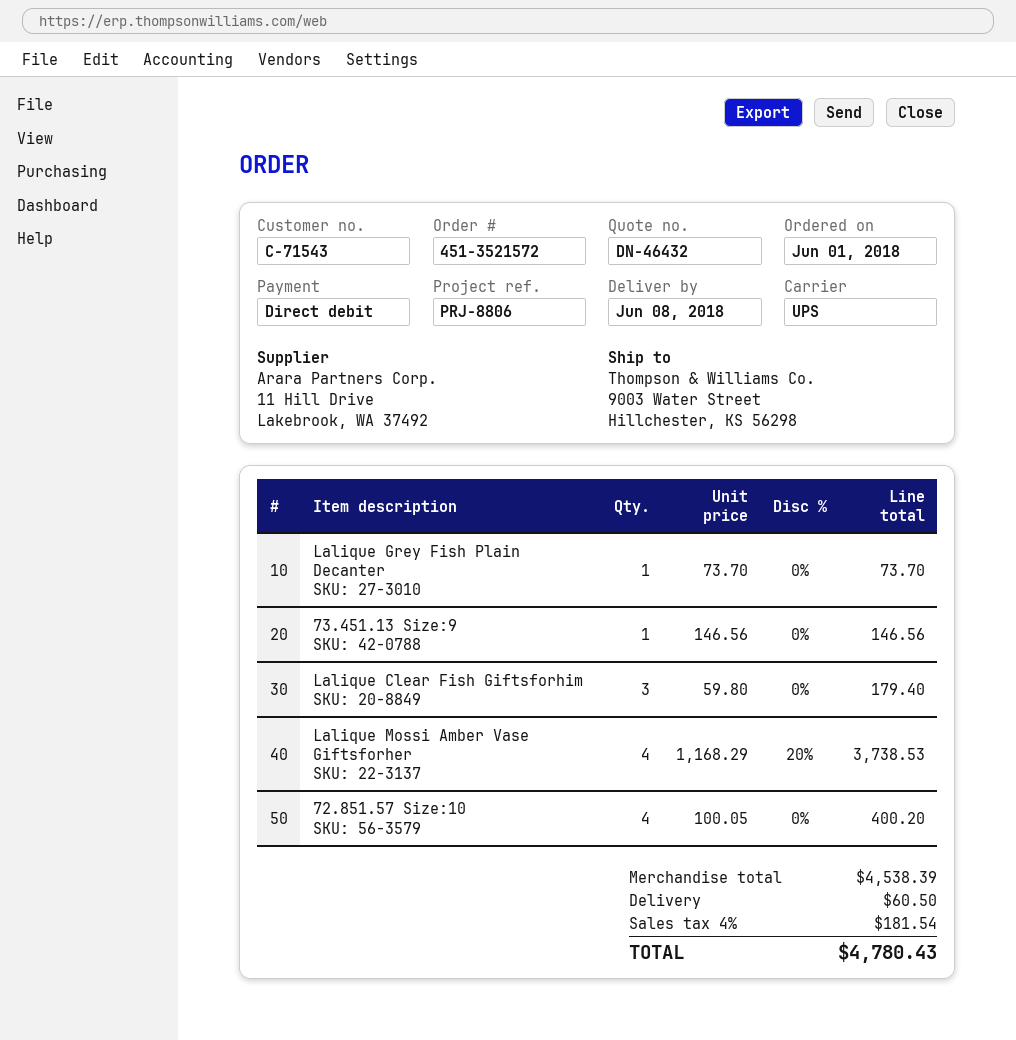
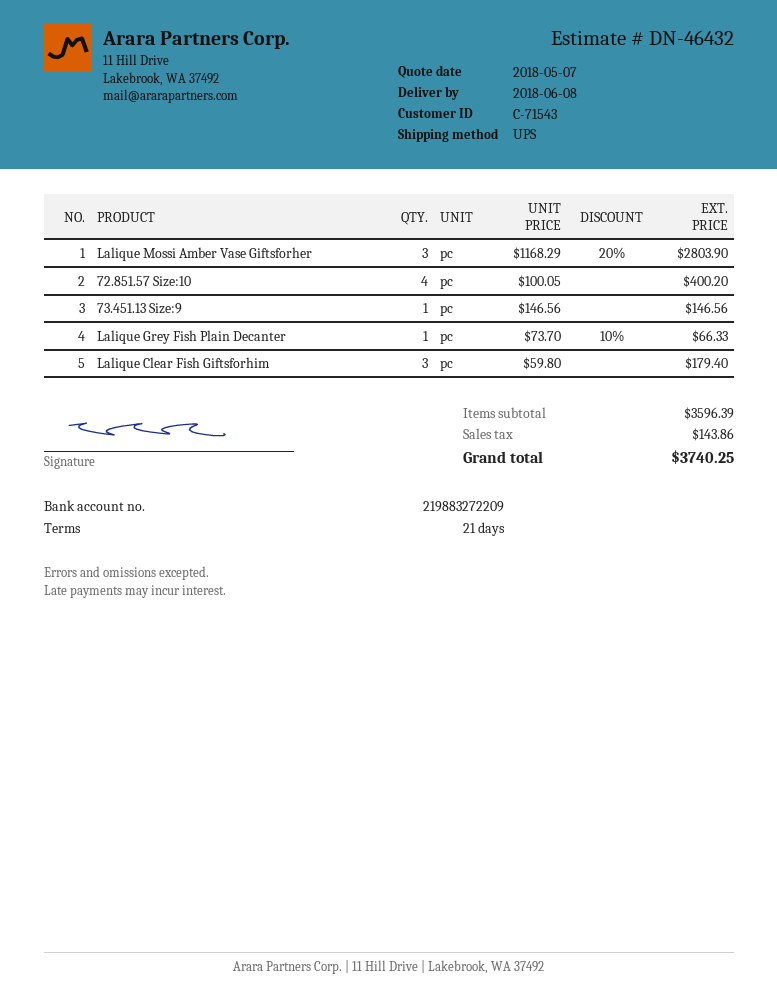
Lalique Grey Fish Plain Decanter: 1 x 73.70 = 73.70 -> 1 x 73.70 - 10% = 66.33
Lalique Mossi Amber Vase Giftsforher: 4 x 1168.29 - 20% = 3738.53 -> 3 x 1168.29 - 20% = 2803.90
subtotal: 4538.39 -> 3596.39
shipping: 60.50 -> none
tax: 181.54 -> 143.86
total: 4780.43 -> 3740.25

